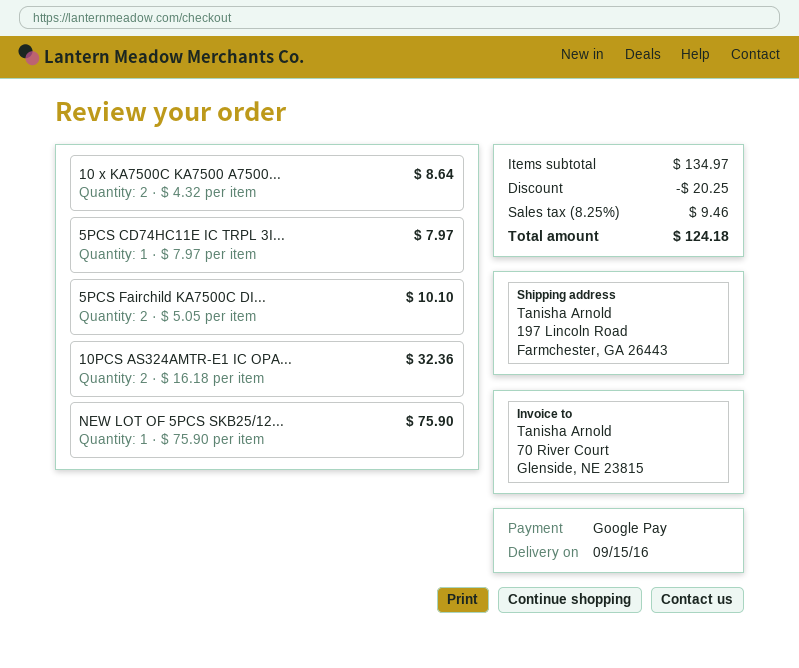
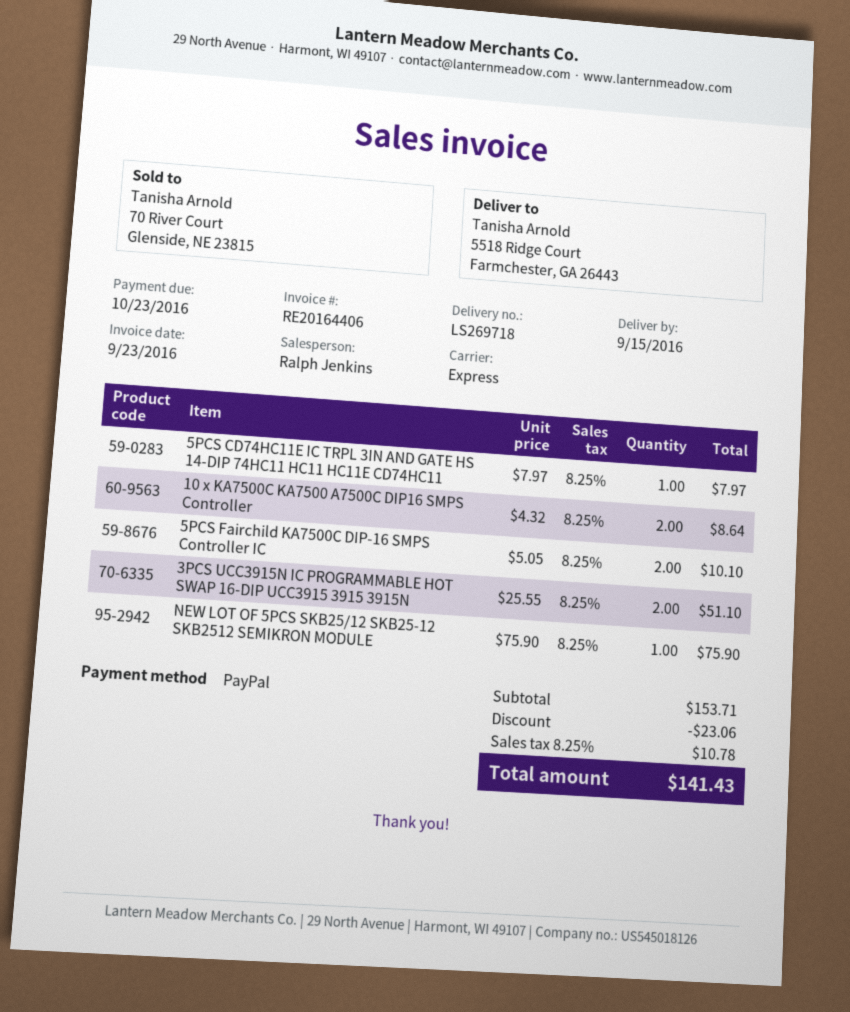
payment method: Google Pay -> PayPal
ship to: 197 Lincoln Road, Farmchester, GA 26443 -> 5518 Ridge Court, Farmchester, GA 26443
10PCS AS324AMTR-E1 IC OPA...: 2 x 16.18 = 32.36 -> none
3PCS UCC3915N IC PROGRAMMABLE HOT SWAP 16-DIP UCC3915 3915 3915N: none -> 2 x 25.55 = 51.10
subtotal: 134.97 -> 153.71
discount: 20.25 -> 23.06
tax: 8.25% = 9.46 -> 8.25% = 10.78
total: 124.18 -> 141.43

